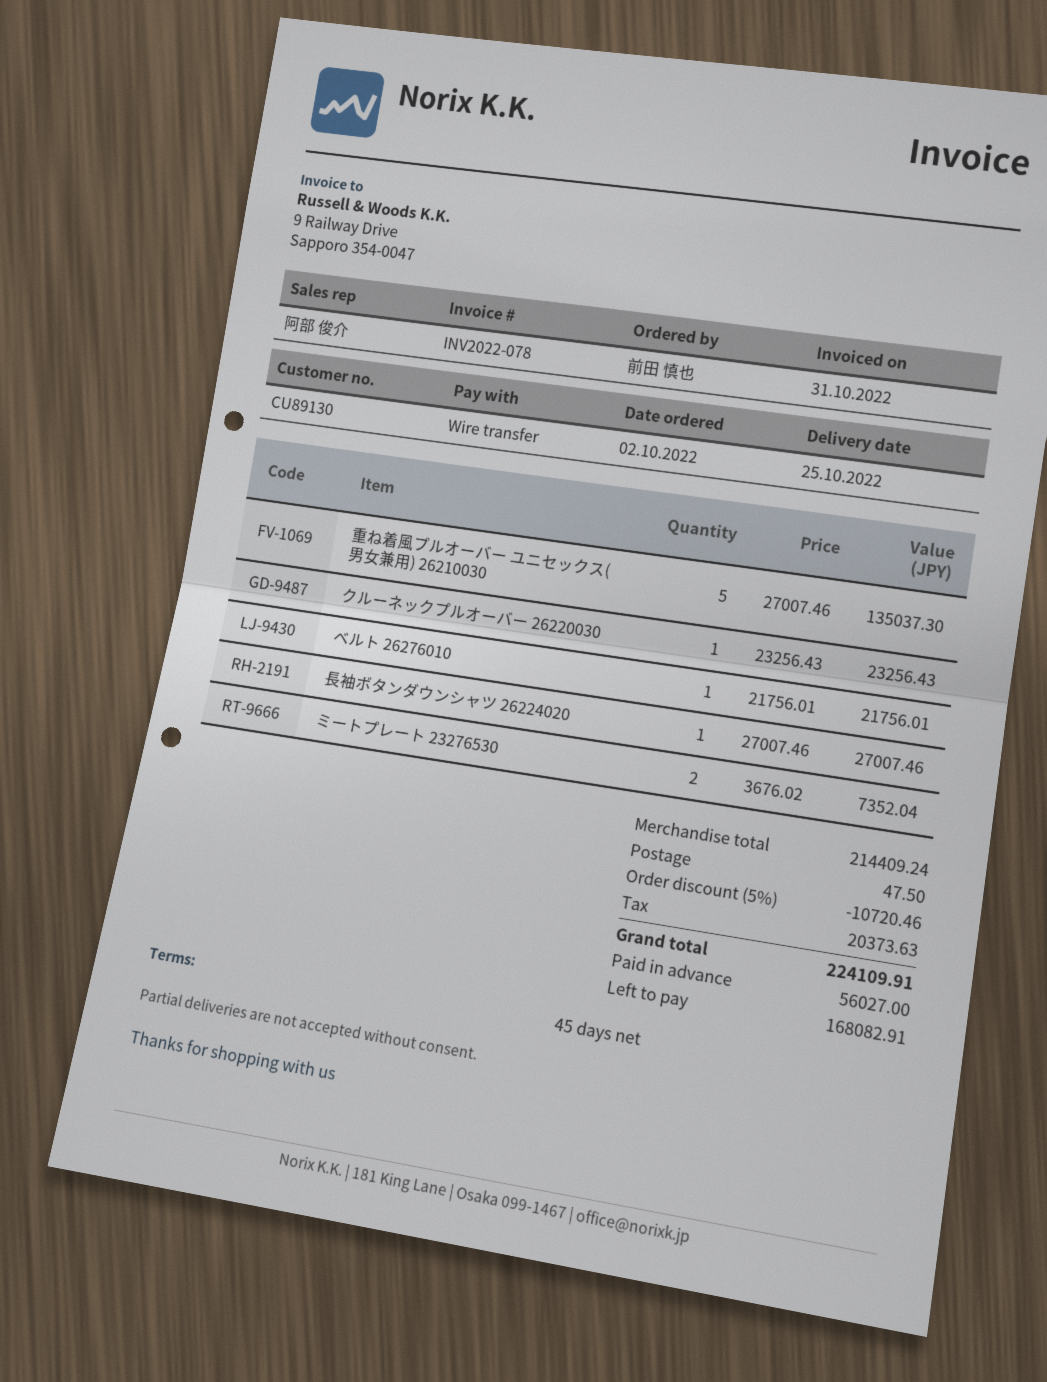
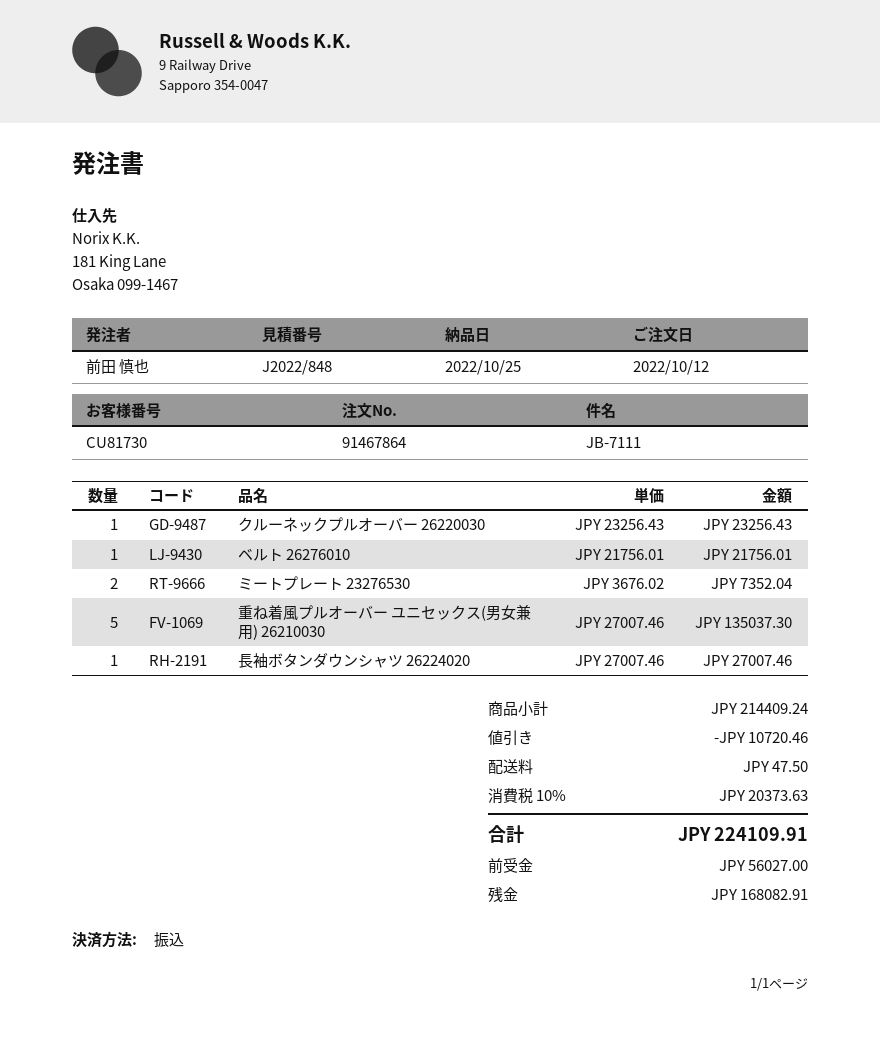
order date: 2022-10-02 -> 2022-10-12
customer number: CU89130 -> CU81730

